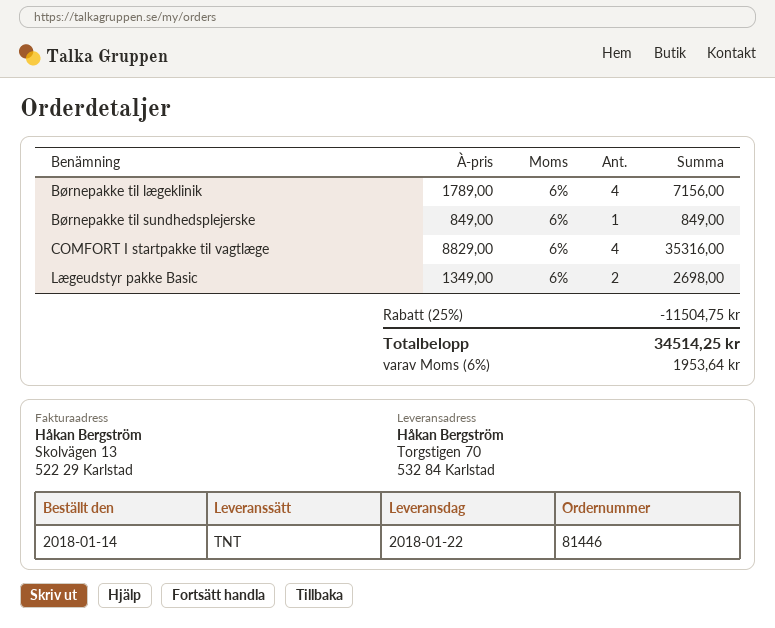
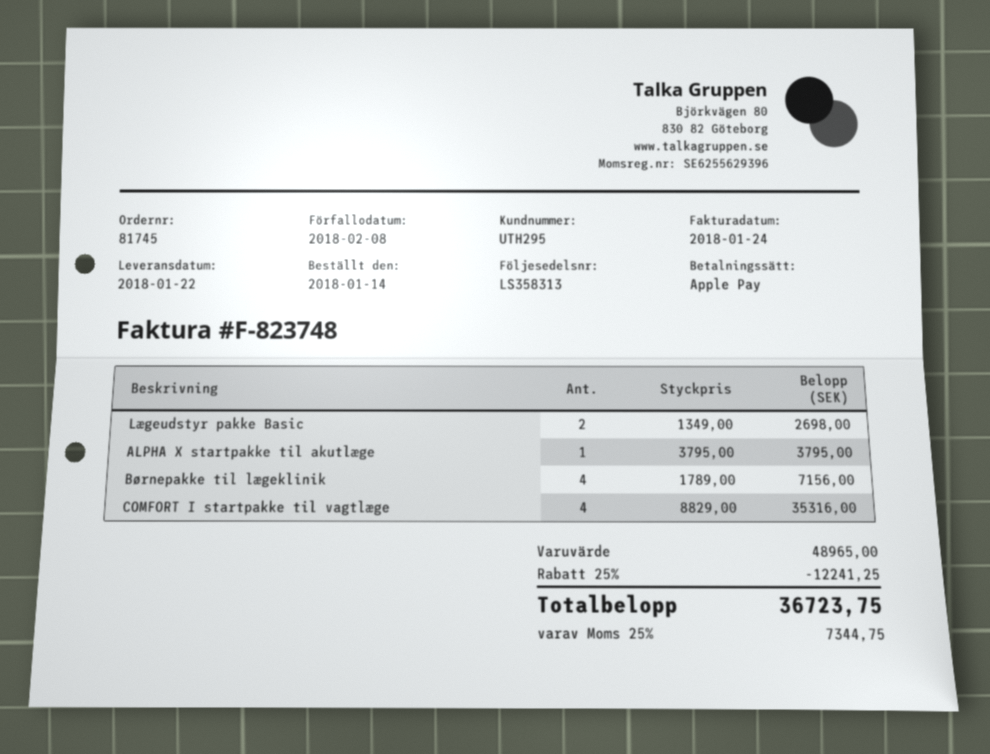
order number: 81446 -> 81745
Børnepakke til sundhedsplejerske: 1 x 849.00 = 849.00 -> none
ALPHA X startpakke til akutlæge: none -> 1 x 3795.00 = 3795.00
discount: 25% = 11504.75 -> 25% = 12241.25
tax: 6% = 1953.64 -> 25% = 7344.75
total: 34514.25 -> 36723.75

